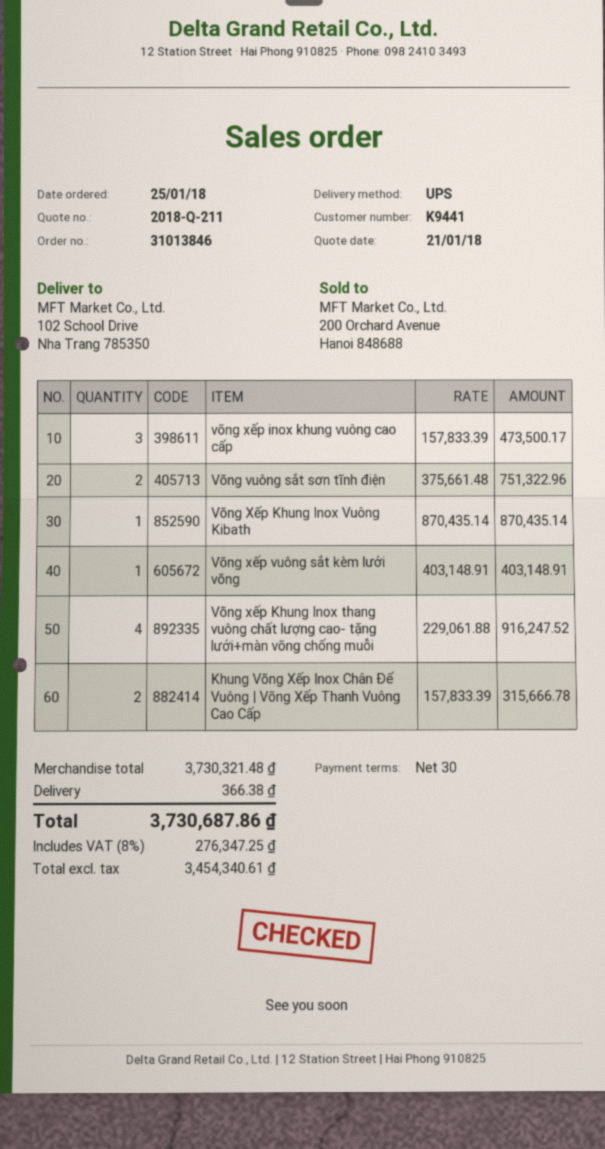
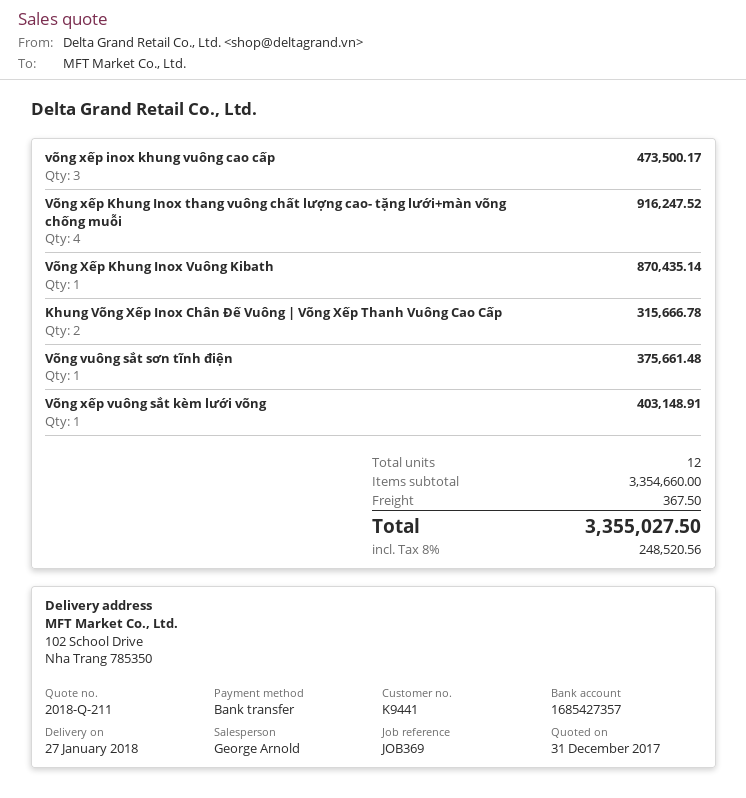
quote date: 2018-01-21 -> 2017-12-31
Võng vuông sắt sơn tĩnh điện: 2 for 751322.96 -> 1 for 375661.48
subtotal: 3730321.48 -> 3354660.00
shipping: 366.38 -> 367.50
tax: 8% = 276347.25 -> 8% = 248520.56
total: 3730687.86 -> 3355027.50

